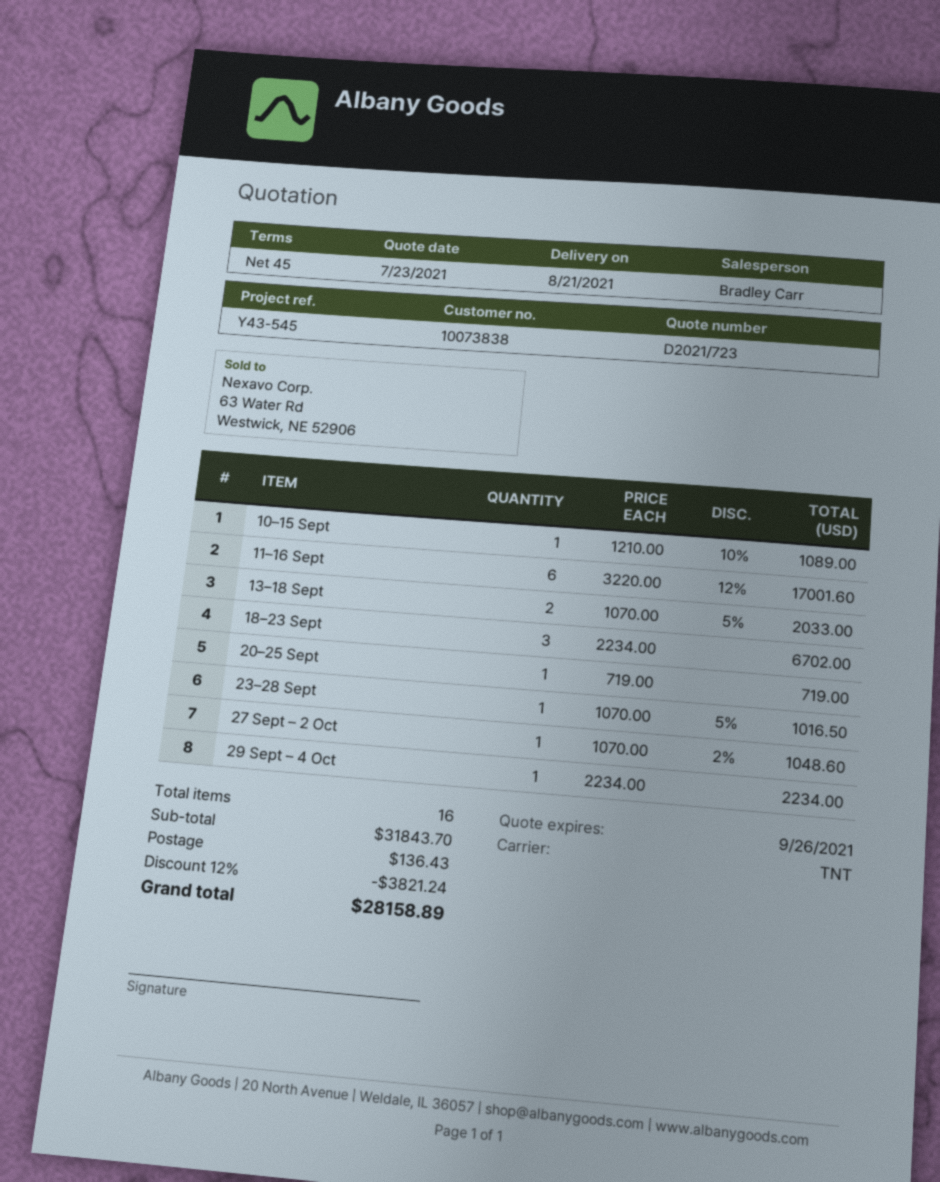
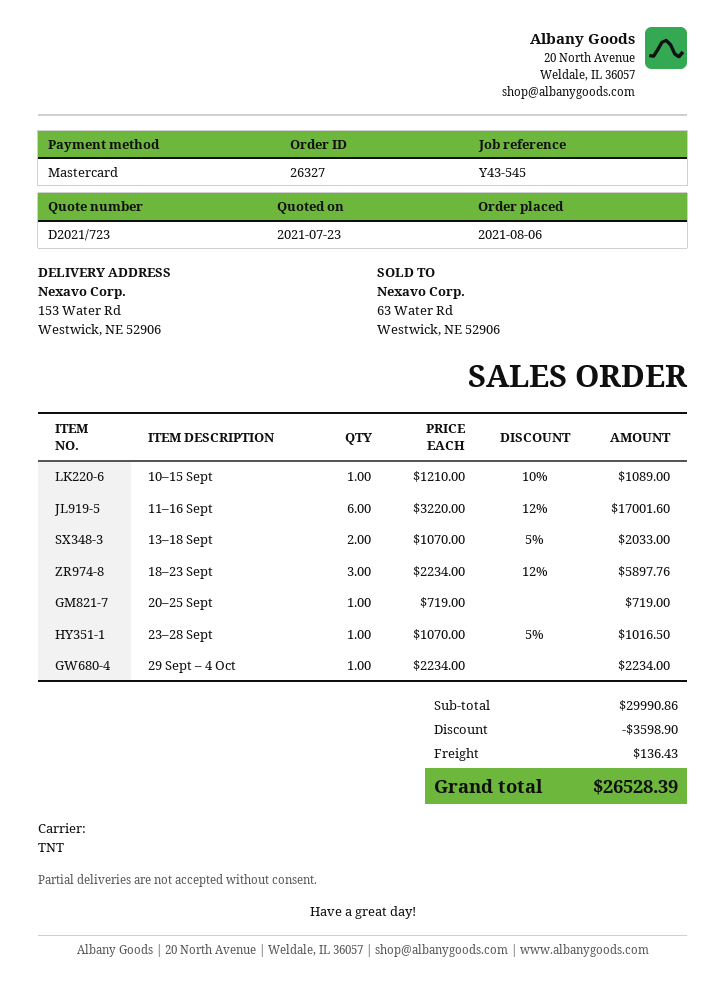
18–23 Sept: 3 x 2234.00 = 6702.00 -> 3 x 2234.00 - 12% = 5897.76
27 Sept – 2 Oct: 1 x 1070.00 - 2% = 1048.60 -> none
subtotal: 31843.70 -> 29990.86
discount: 3821.24 -> 3598.90
total: 28158.89 -> 26528.39

